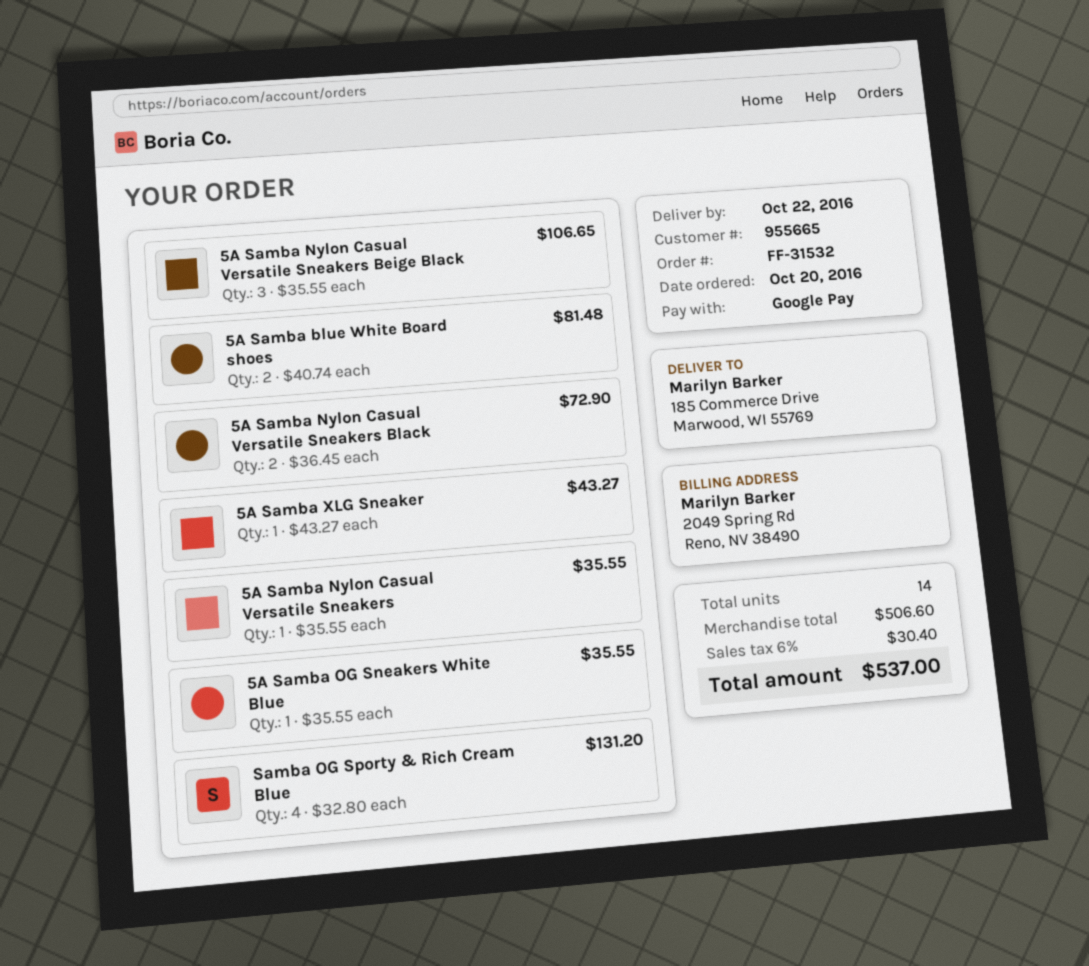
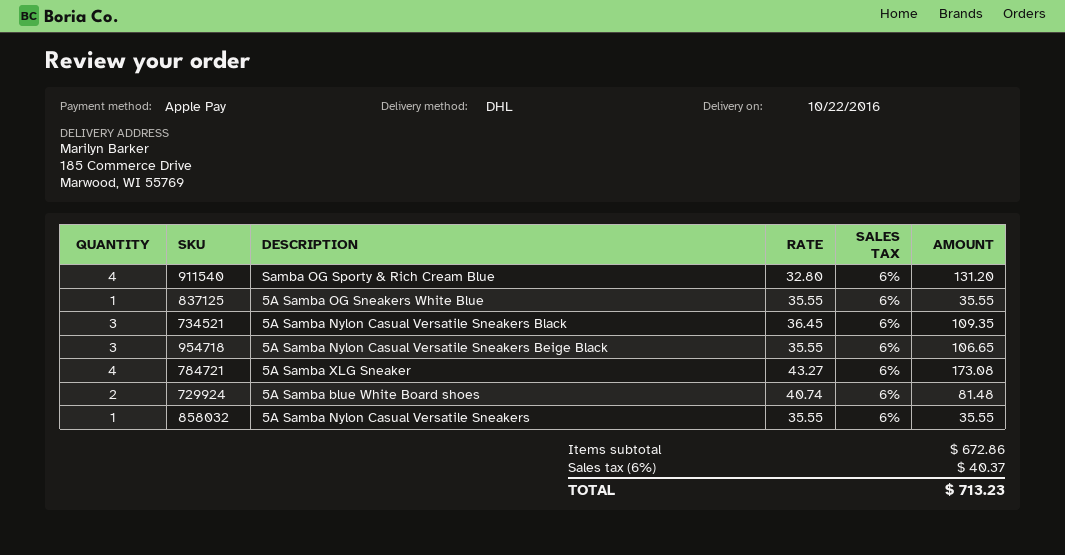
payment method: Google Pay -> Apple Pay
5A Samba Nylon Casual Versatile Sneakers Black: 2 x 36.45 = 72.90 -> 3 x 36.45 = 109.35
5A Samba XLG Sneaker: 1 x 43.27 = 43.27 -> 4 x 43.27 = 173.08
subtotal: 506.60 -> 672.86
tax: 6% = 30.40 -> 6% = 40.37
total: 537.00 -> 713.23

